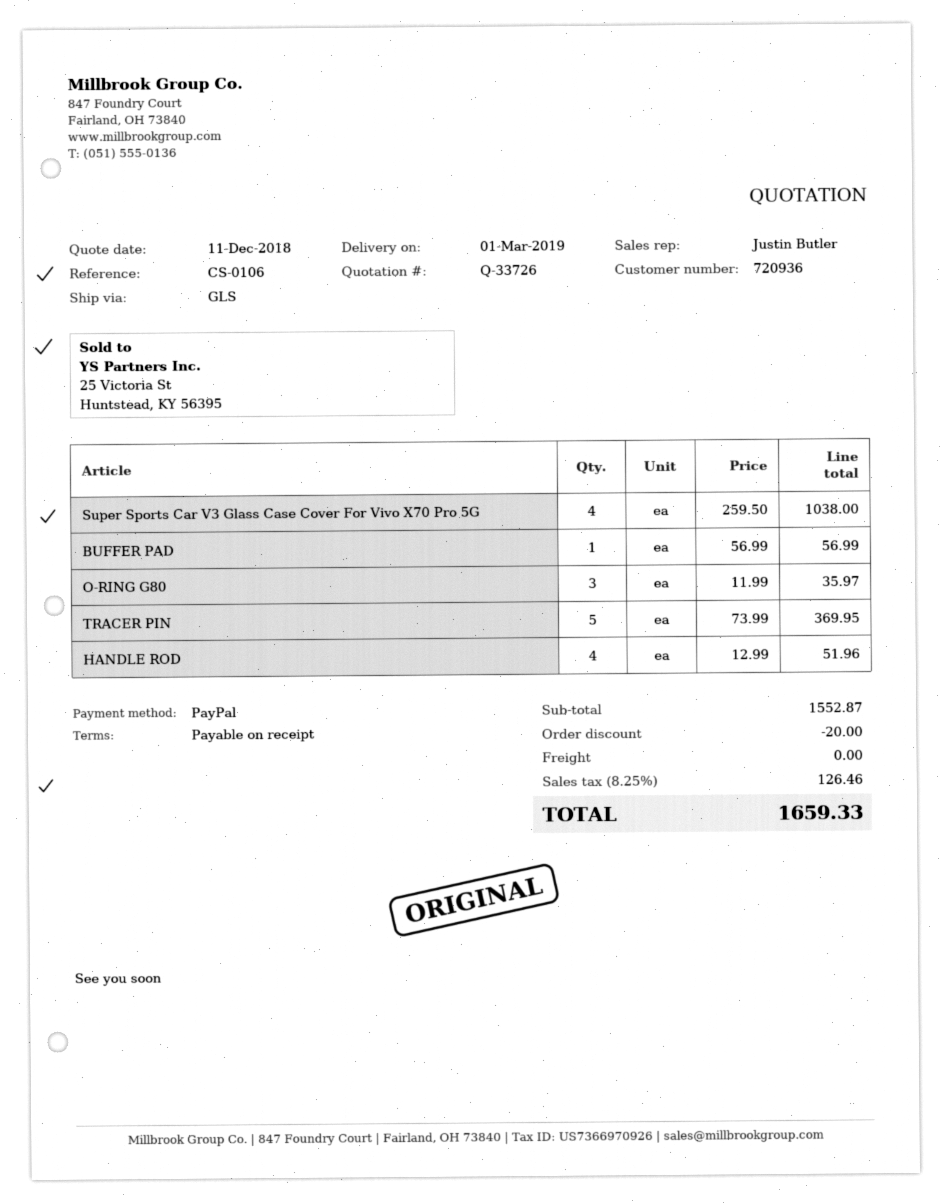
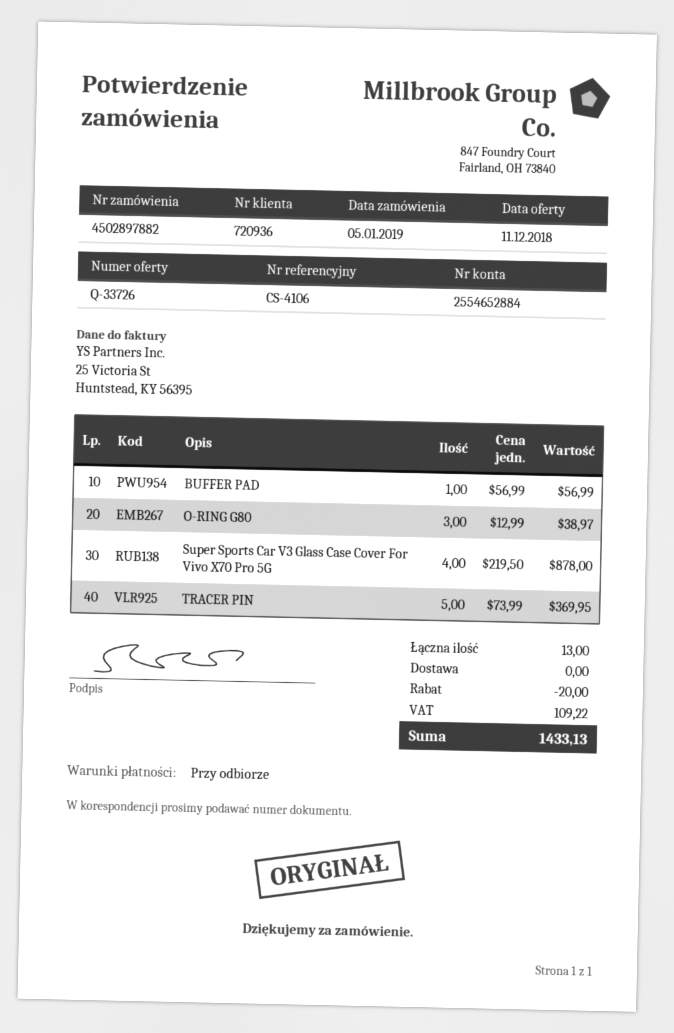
reference: CS-0106 -> CS-4106
Super Sports Car V3 Glass Case Cover For Vivo X70 Pro 5G: 4 x 259.50 = 1038.00 -> 4 x 219.50 = 878.00
O-RING G80: 3 x 11.99 = 35.97 -> 3 x 12.99 = 38.97
HANDLE ROD: 4 x 12.99 = 51.96 -> none
tax: 126.46 -> 109.22
total: 1659.33 -> 1433.13

